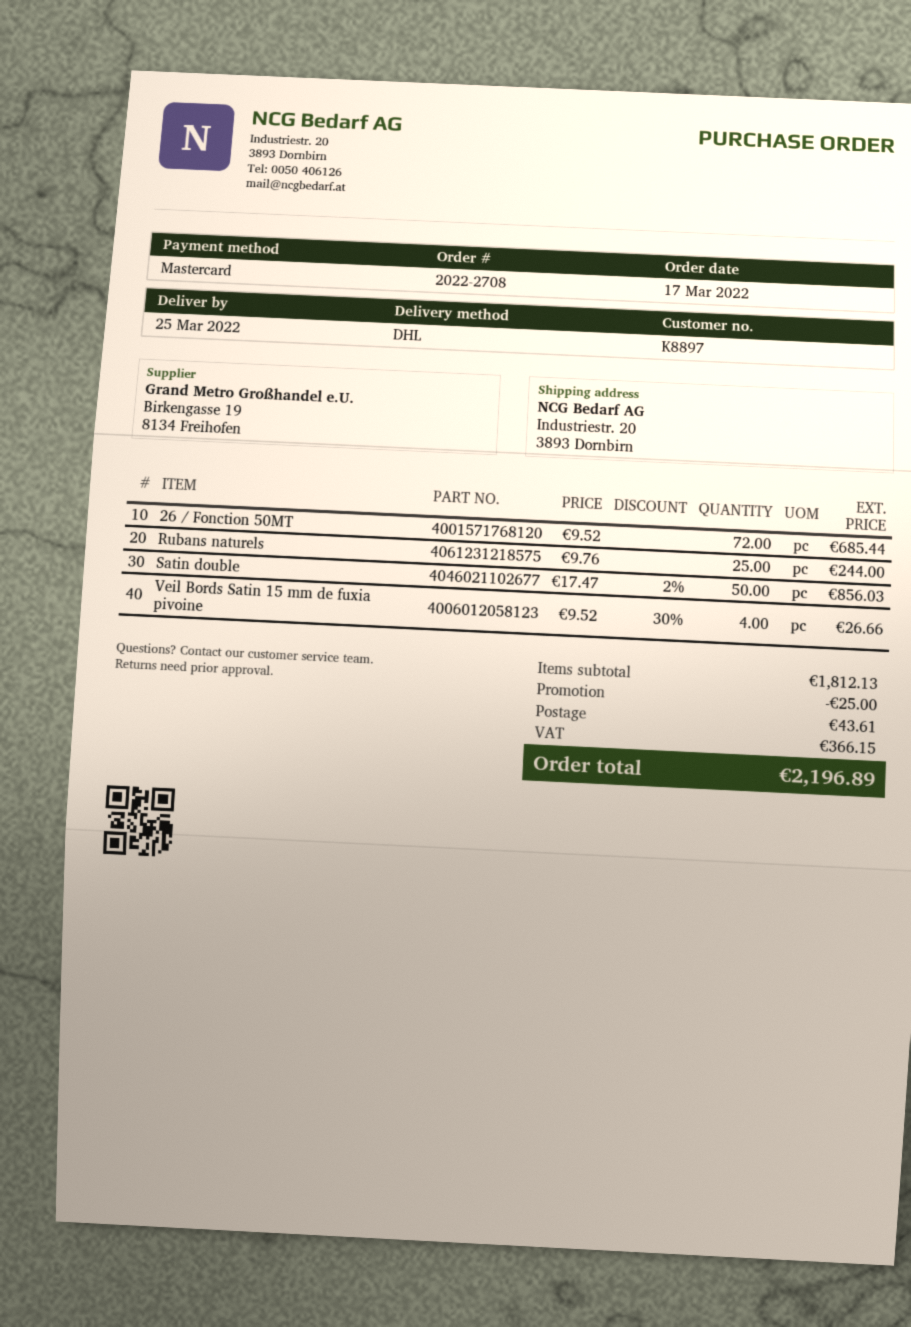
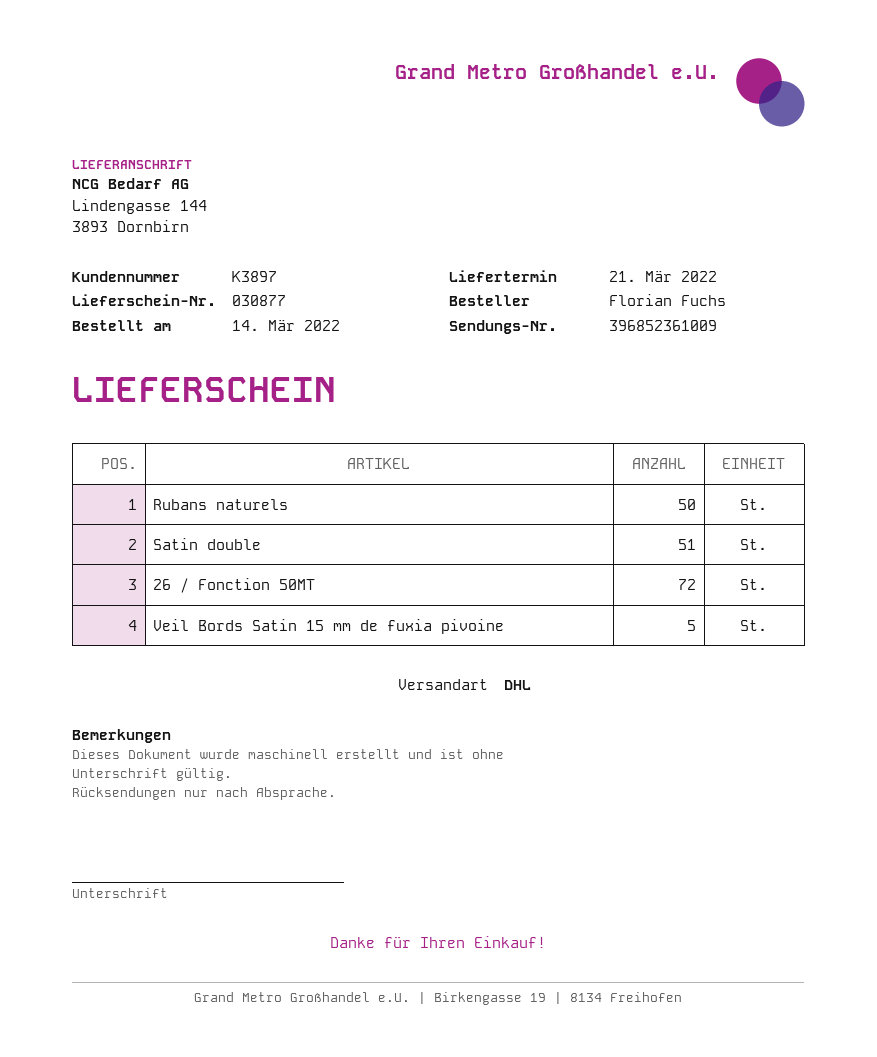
order date: 2022-03-17 -> 2022-03-14
delivery date: 2022-03-25 -> 2022-03-21
customer number: K8897 -> K3897
ship to: Industriestr. 20, 3893 Dornbirn -> Lindengasse 144, 3893 Dornbirn
Rubans naturels: 25 -> 50
Satin double: 50 -> 51
Veil Bords Satin 15 mm de fuxia pivoine: 4 -> 5

